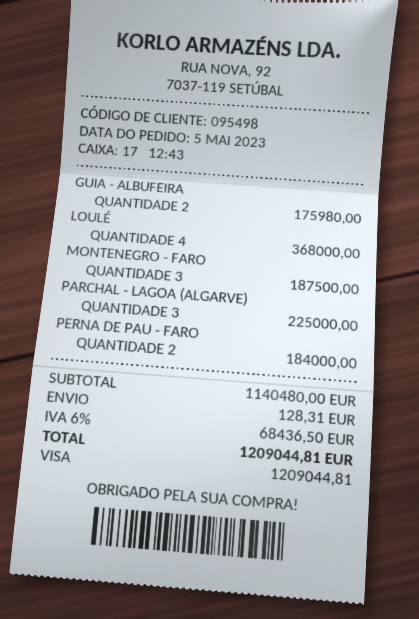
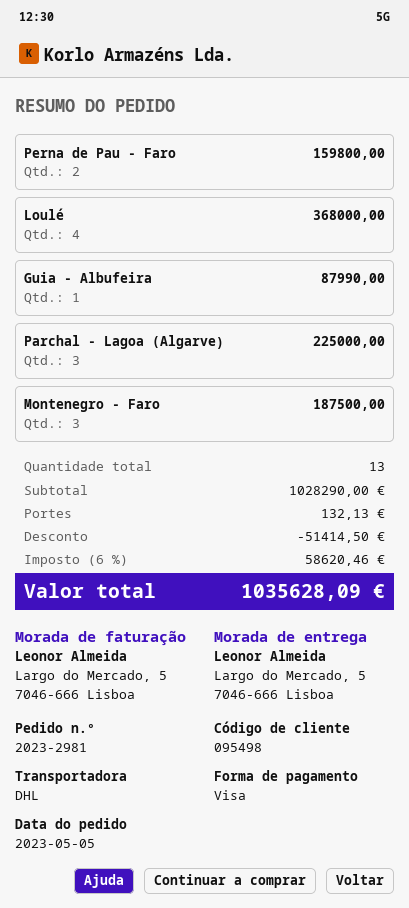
GUIA - ALBUFEIRA: 2 for 175980.00 -> 1 for 87990.00
PERNA DE PAU - FARO: 2 for 184000.00 -> 2 for 159800.00
subtotal: 1140480.00 -> 1028290.00
discount: none -> 51414.50
shipping: 128.31 -> 132.13
tax: 6% = 68436.50 -> 6% = 58620.46
total: 1209044.81 -> 1035628.09

